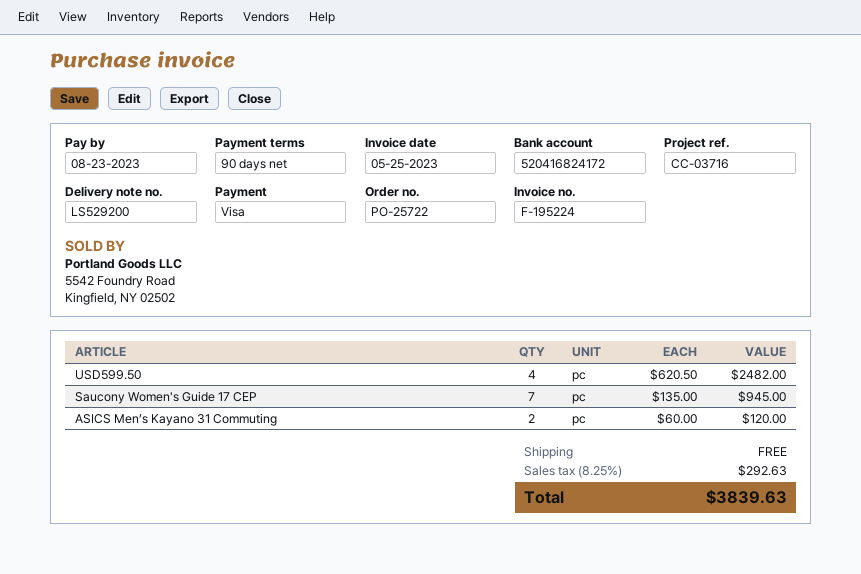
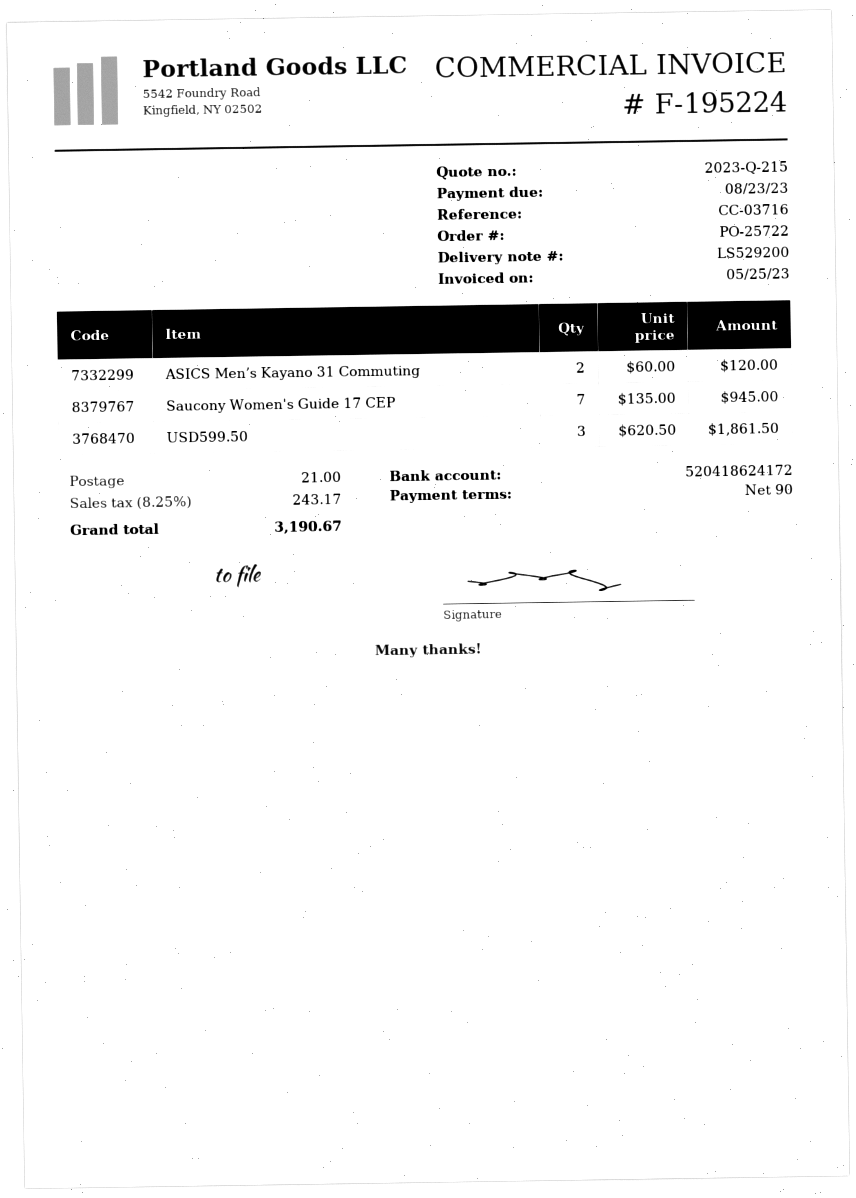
bank account: 520416824172 -> 520418624172
USD599.50: 4 x 620.50 = 2482.00 -> 3 x 620.50 = 1861.50
shipping: 0.00 -> 21.00
tax: 8.25% = 292.63 -> 8.25% = 243.17
total: 3839.63 -> 3190.67

